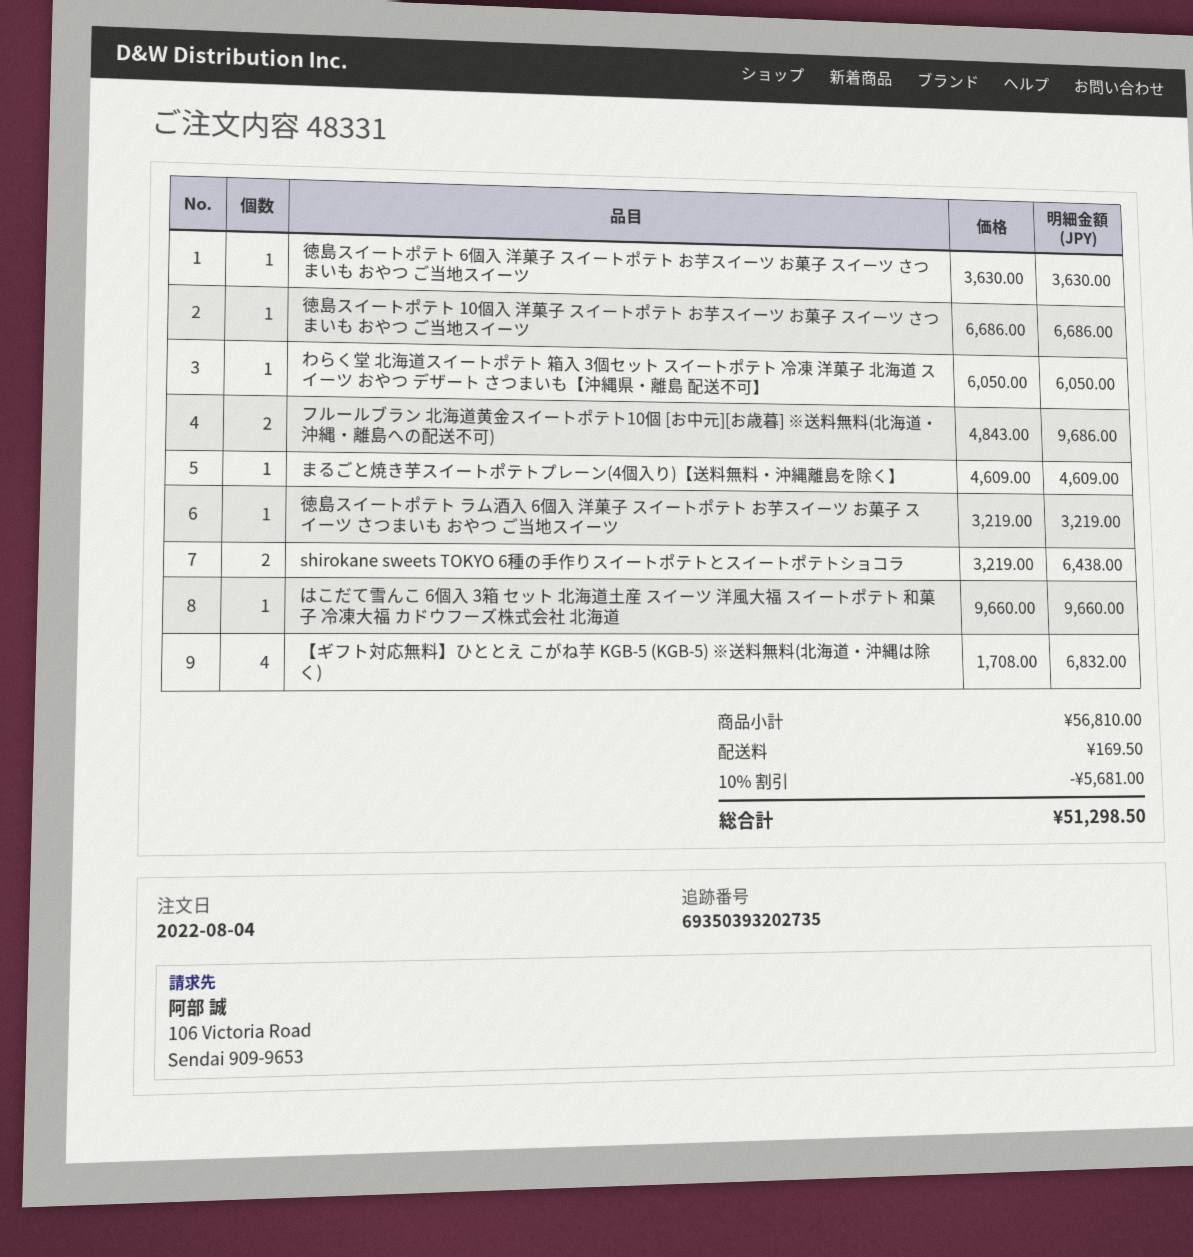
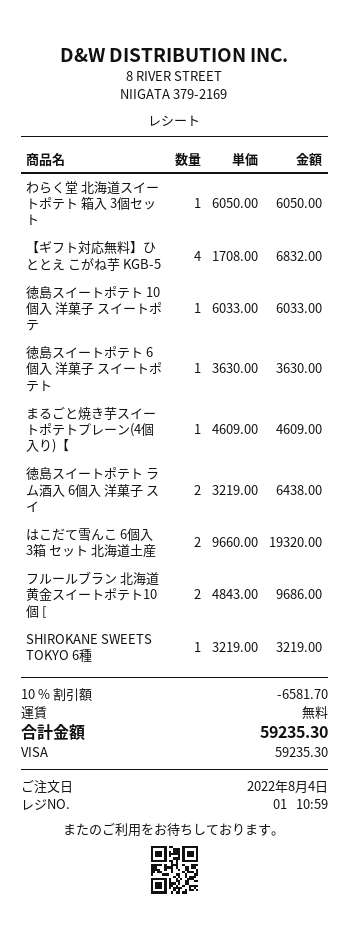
徳島スイートポテト 10個入 洋菓子 スイートポテト お芋スイーツ お菓子 スイーツ さつまいも おやつ ご当地スイーツ: 1 x 6686.00 = 6686.00 -> 1 x 6033.00 = 6033.00
徳島スイートポテト ラム酒入 6個入 洋菓子 スイートポテト お芋スイーツ お菓子 スイーツ さつまいも おやつ ご当地スイーツ: 1 x 3219.00 = 3219.00 -> 2 x 3219.00 = 6438.00
shirokane sweets TOKYO 6種の手作りスイートポテトとスイートポテトショコラ: 2 x 3219.00 = 6438.00 -> 1 x 3219.00 = 3219.00
はこだて雪んこ 6個入 3箱 セット 北海道土産 スイーツ 洋風大福 スイートポテト 和菓子 冷凍大福 カドウフーズ株式会社 北海道: 1 x 9660.00 = 9660.00 -> 2 x 9660.00 = 19320.00
discount: 10% = 5681.00 -> 10% = 6581.70
shipping: 169.50 -> 0.00
total: 51298.50 -> 59235.30

